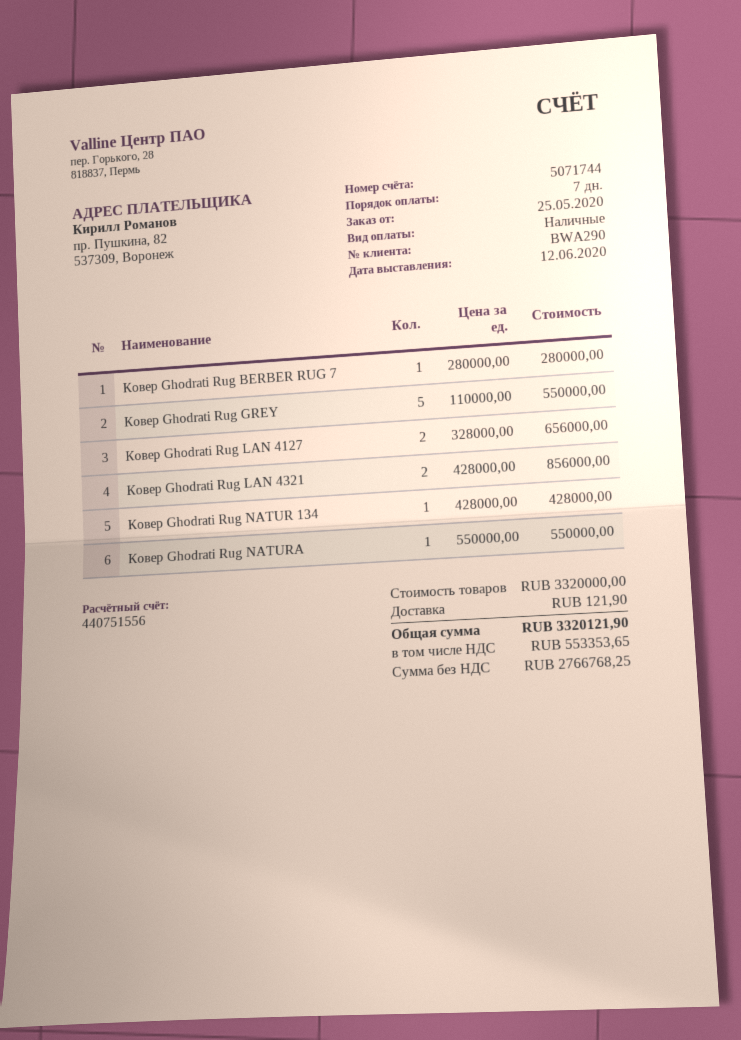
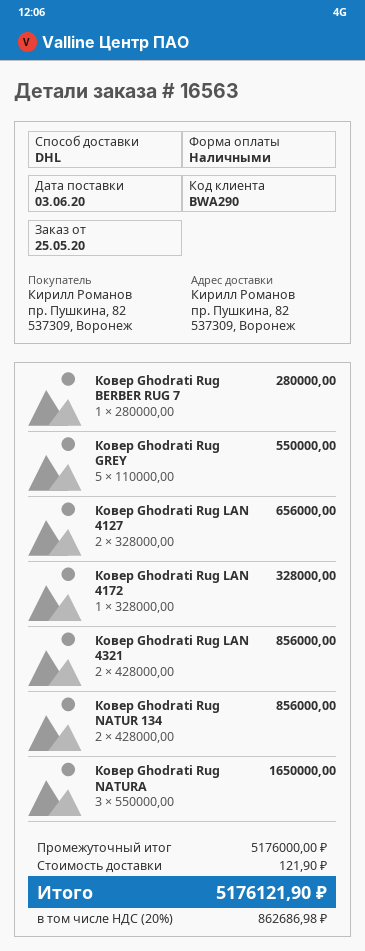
Ковер Ghodrati Rug NATUR 134: 1 x 428000.00 = 428000.00 -> 2 x 428000.00 = 856000.00
Ковер Ghodrati Rug NATURA: 1 x 550000.00 = 550000.00 -> 3 x 550000.00 = 1650000.00
Ковер Ghodrati Rug LAN 4172: none -> 1 x 328000.00 = 328000.00
subtotal: 3320000.00 -> 5176000.00
tax: 553353.65 -> 862686.98
total: 3320121.90 -> 5176121.90

